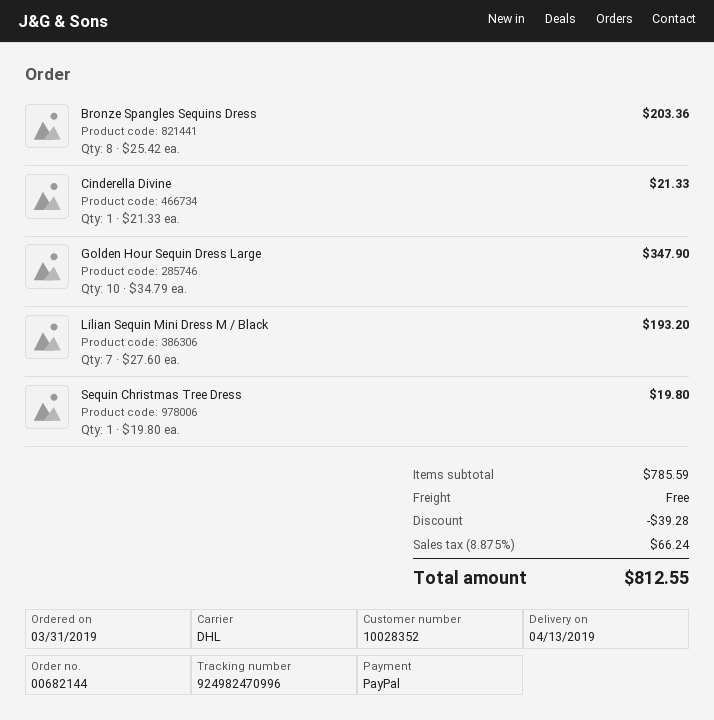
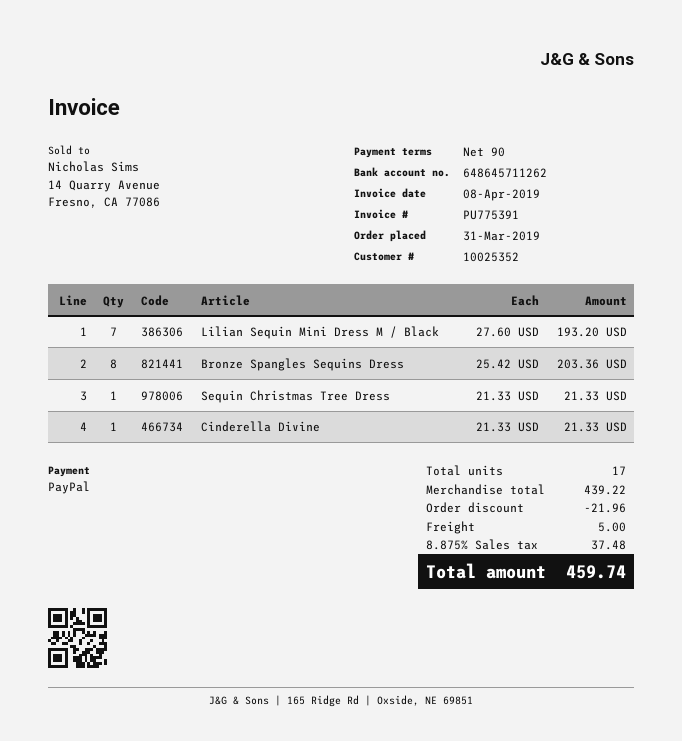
customer number: 10028352 -> 10025352
Golden Hour Sequin Dress Large: 10 x 34.79 = 347.90 -> none
Sequin Christmas Tree Dress: 1 x 19.80 = 19.80 -> 1 x 21.33 = 21.33
subtotal: 785.59 -> 439.22
discount: 39.28 -> 21.96
shipping: 0.00 -> 5.00
tax: 8.875% = 66.24 -> 8.875% = 37.48
total: 812.55 -> 459.74

